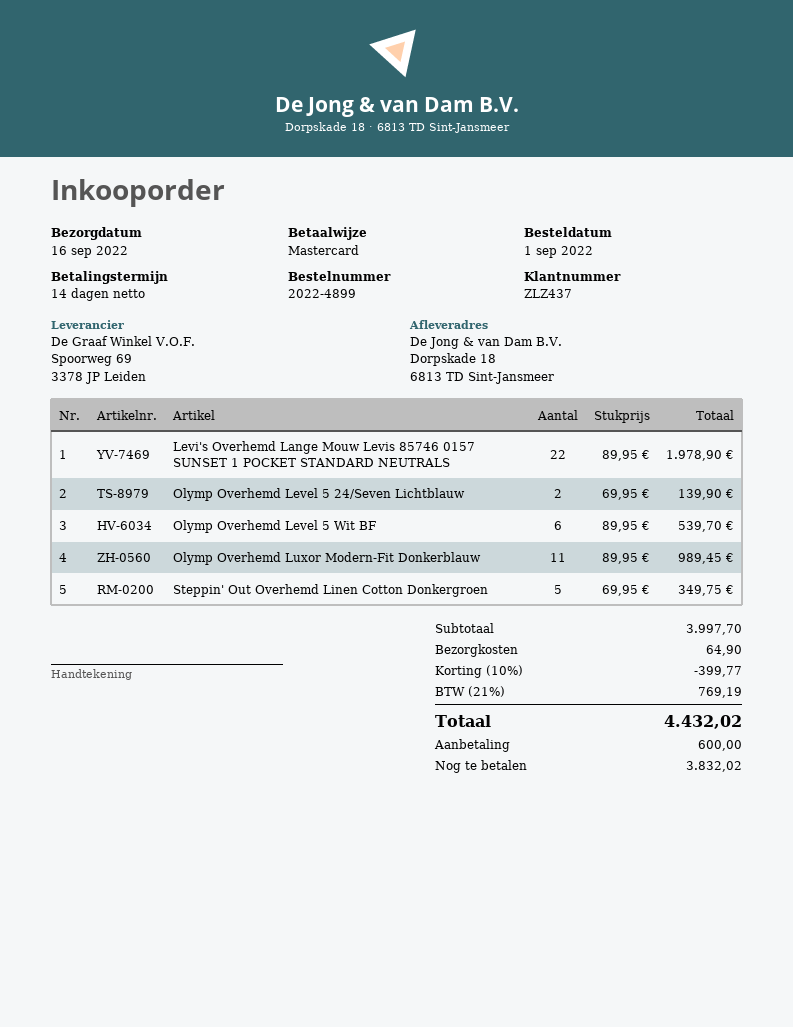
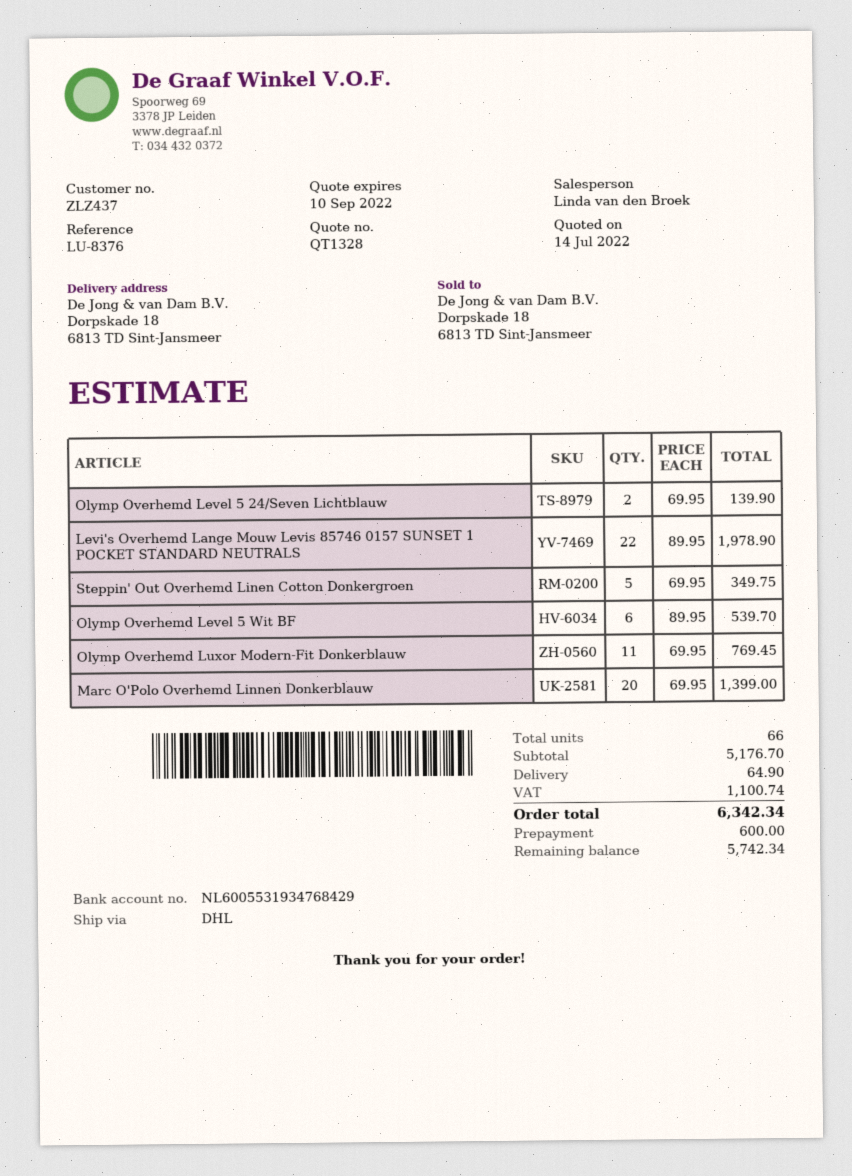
Olymp Overhemd Luxor Modern-Fit Donkerblauw: 11 x 89.95 = 989.45 -> 11 x 69.95 = 769.45
Marc O'Polo Overhemd Linnen Donkerblauw: none -> 20 x 69.95 = 1399.00
subtotal: 3997.70 -> 5176.70
discount: 10% = 399.77 -> none
tax: 769.19 -> 1100.74
total: 4432.02 -> 6342.34
balance: 3832.02 -> 5742.34

